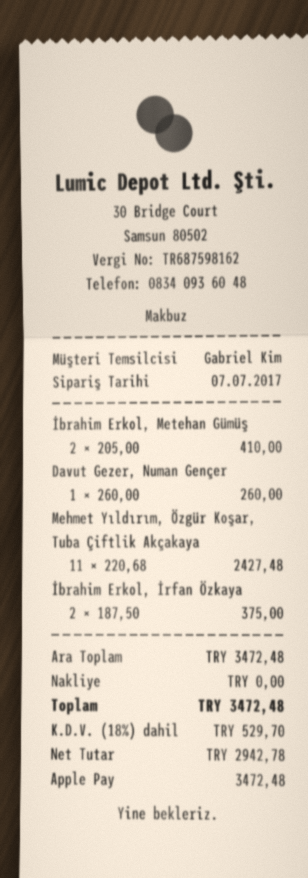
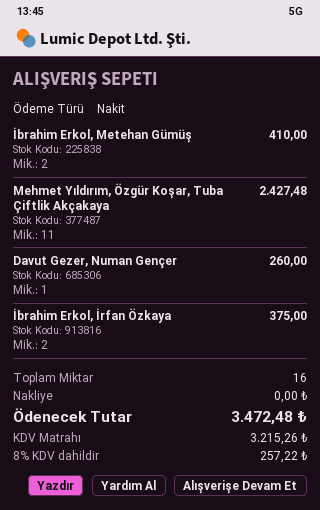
payment method: Apple Pay -> cash
net: 2942.78 -> 3215.26
tax: 18% = 529.70 -> 8% = 257.22

